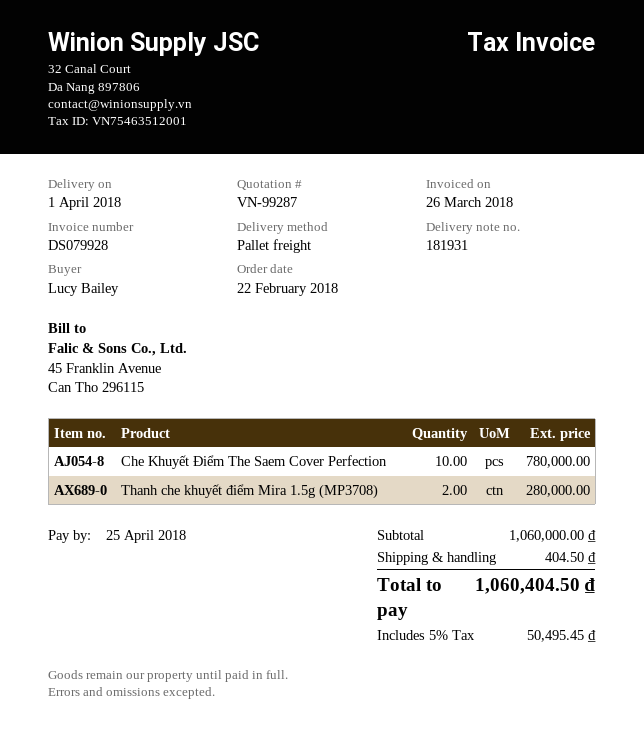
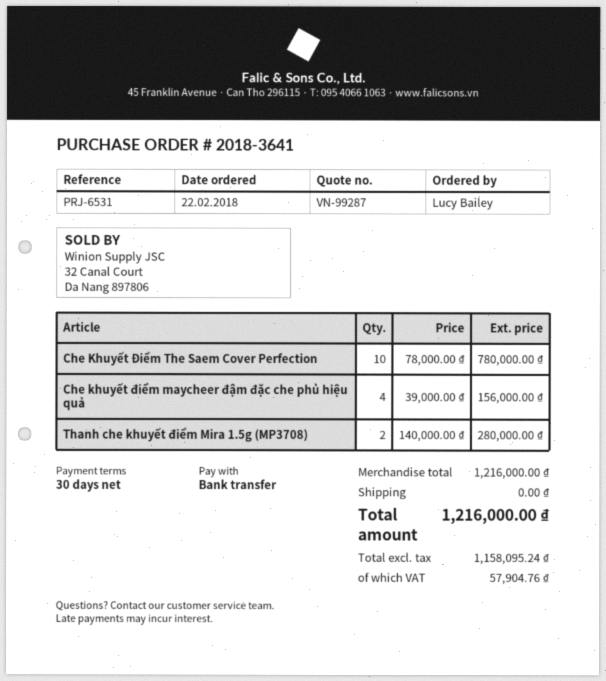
Che khuyết điểm maycheer đậm đặc che phủ hiệu quả: none -> 4 for 156000.00
subtotal: 1060000.00 -> 1216000.00
shipping: 404.50 -> 0.00
tax: 50495.45 -> 57904.76
total: 1060404.50 -> 1216000.00

